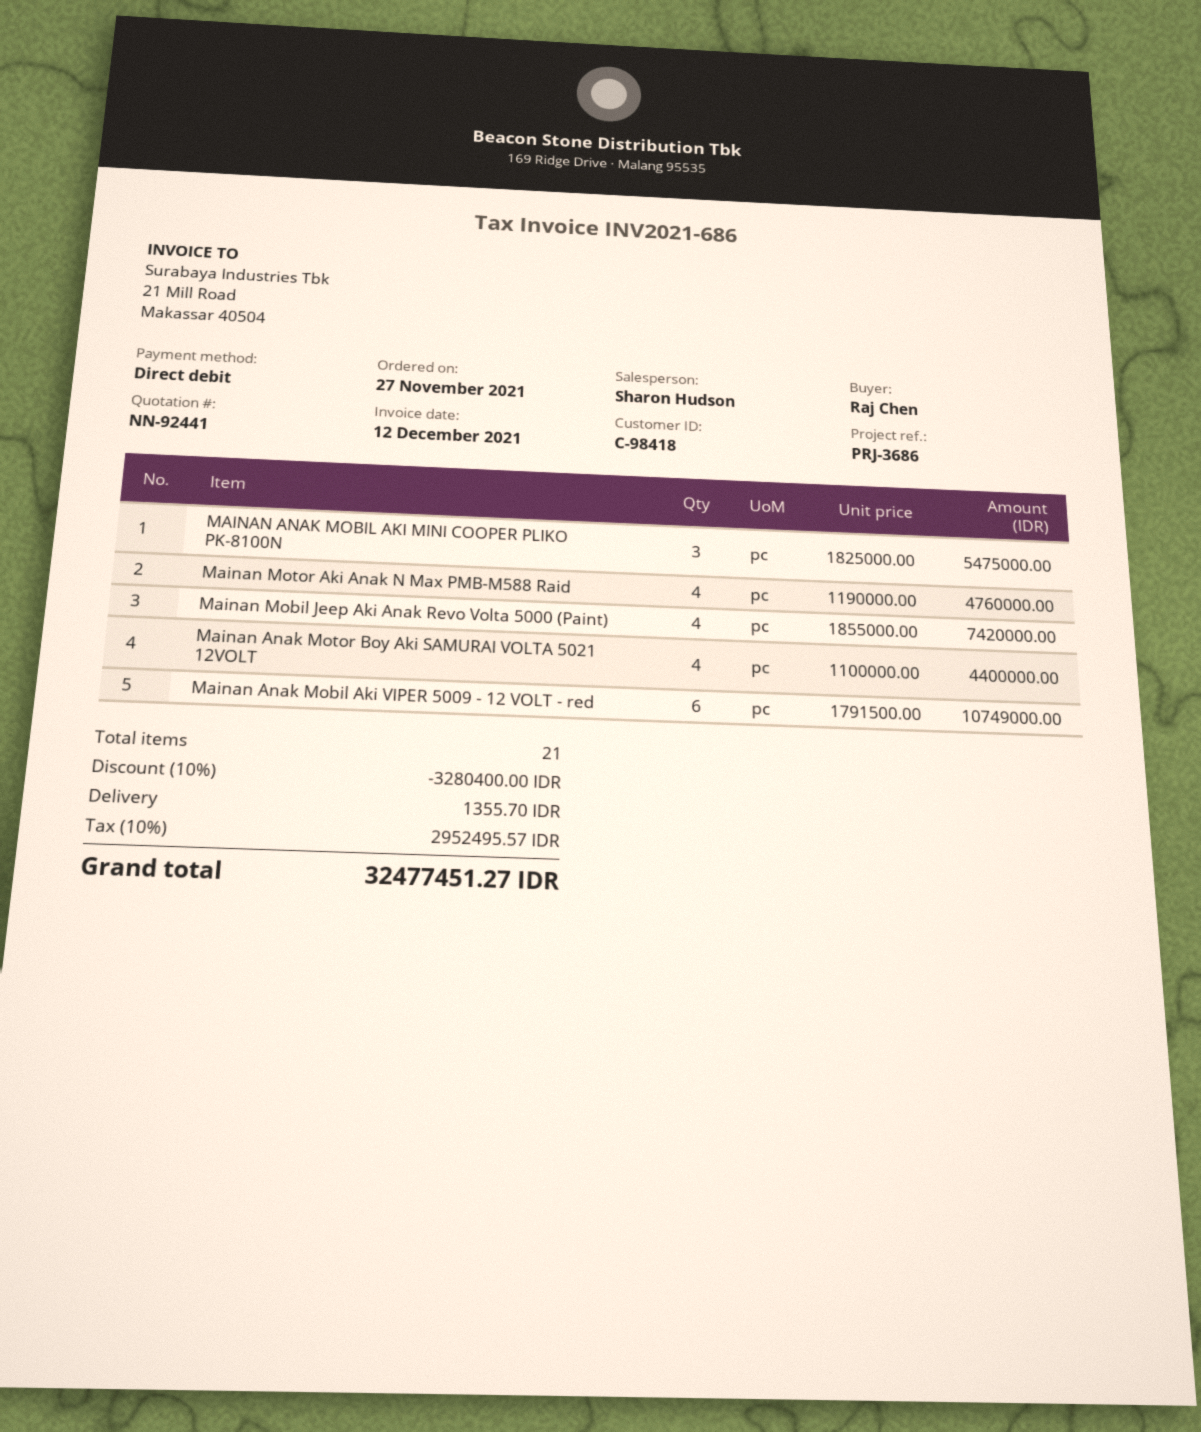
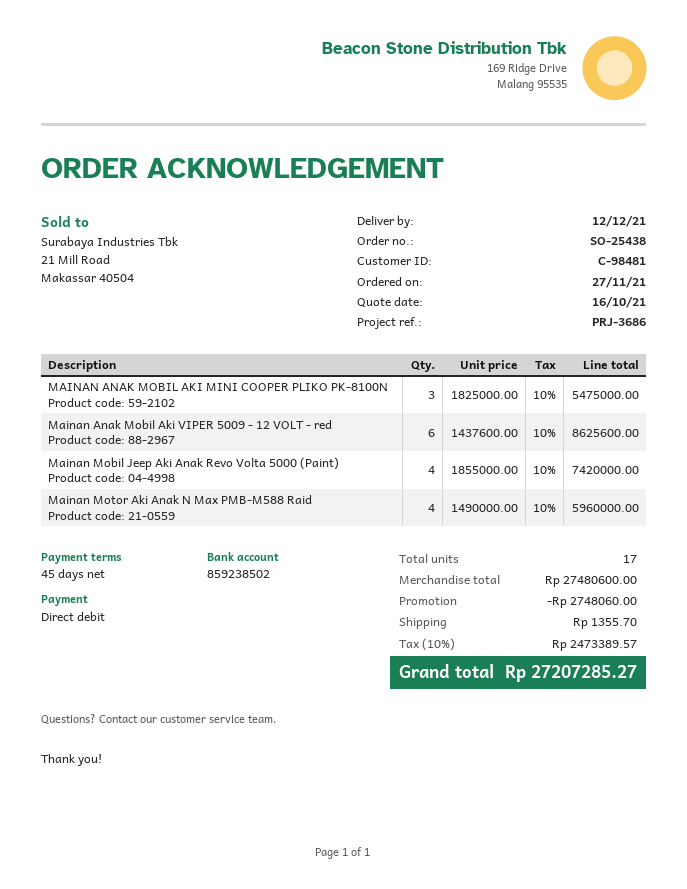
customer number: C-98418 -> C-98481
Mainan Motor Aki Anak N Max PMB-M588 Raid: 4 x 1190000.00 = 4760000.00 -> 4 x 1490000.00 = 5960000.00
Mainan Anak Motor Boy Aki SAMURAI VOLTA 5021 12VOLT: 4 x 1100000.00 = 4400000.00 -> none
Mainan Anak Mobil Aki VIPER 5009 - 12 VOLT - red: 6 x 1791500.00 = 10749000.00 -> 6 x 1437600.00 = 8625600.00
total quantity: 21 -> 17
discount: 3280400.00 -> 2748060.00
tax: 10% = 2952495.57 -> 10% = 2473389.57
total: 32477451.27 -> 27207285.27

